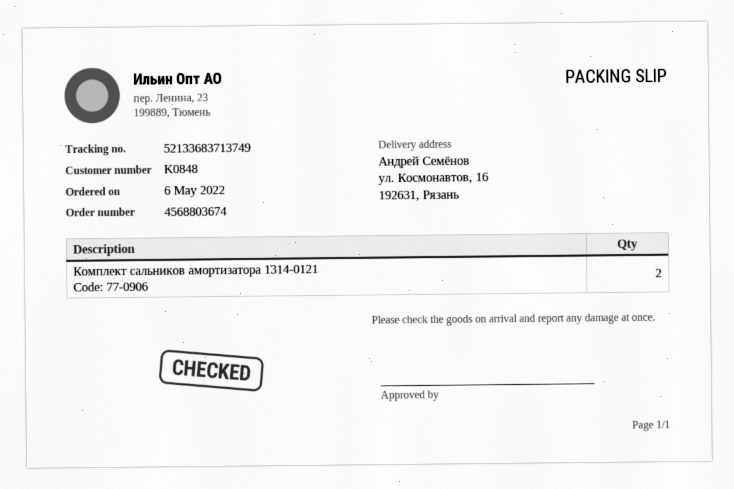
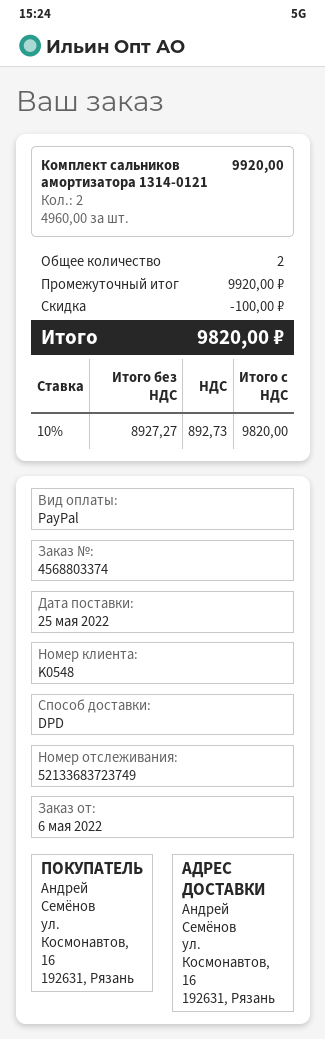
order number: 4568803674 -> 4568803374
customer number: K0848 -> K0548
tracking number: 52133683713749 -> 52133683723749

